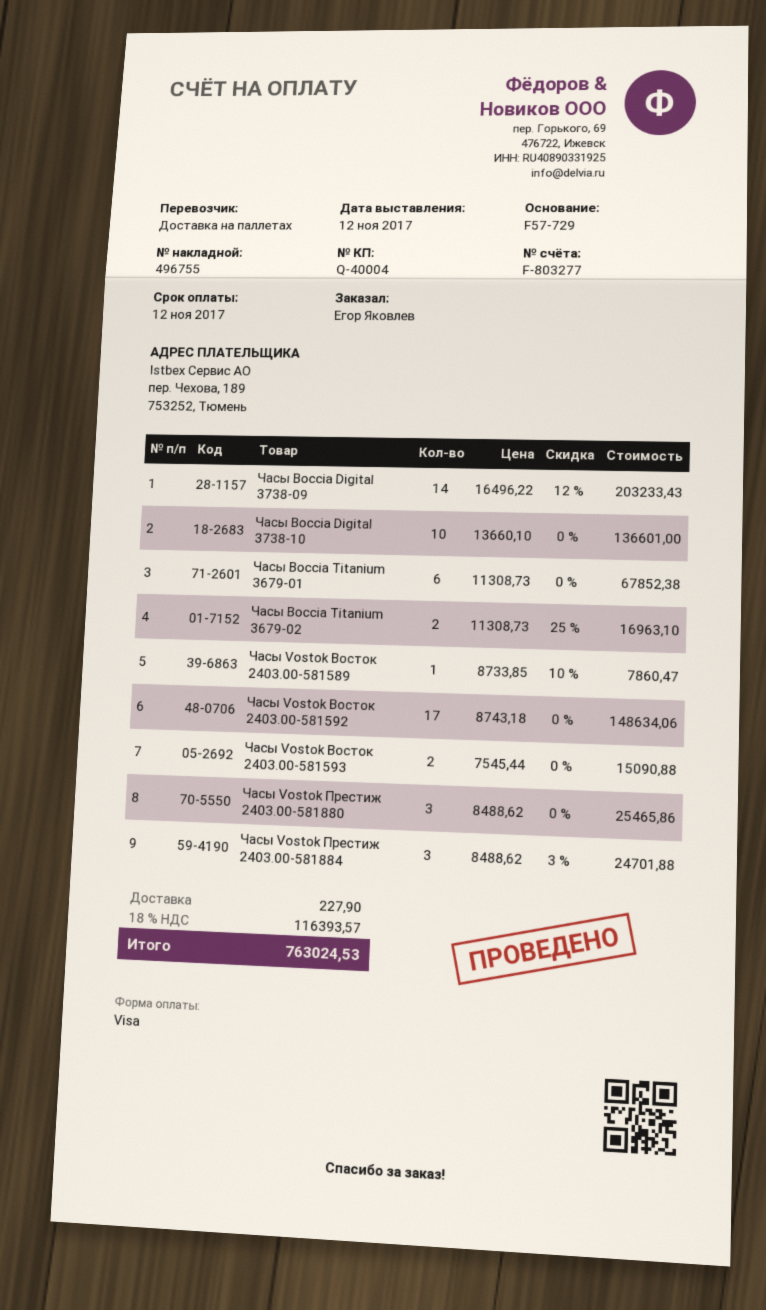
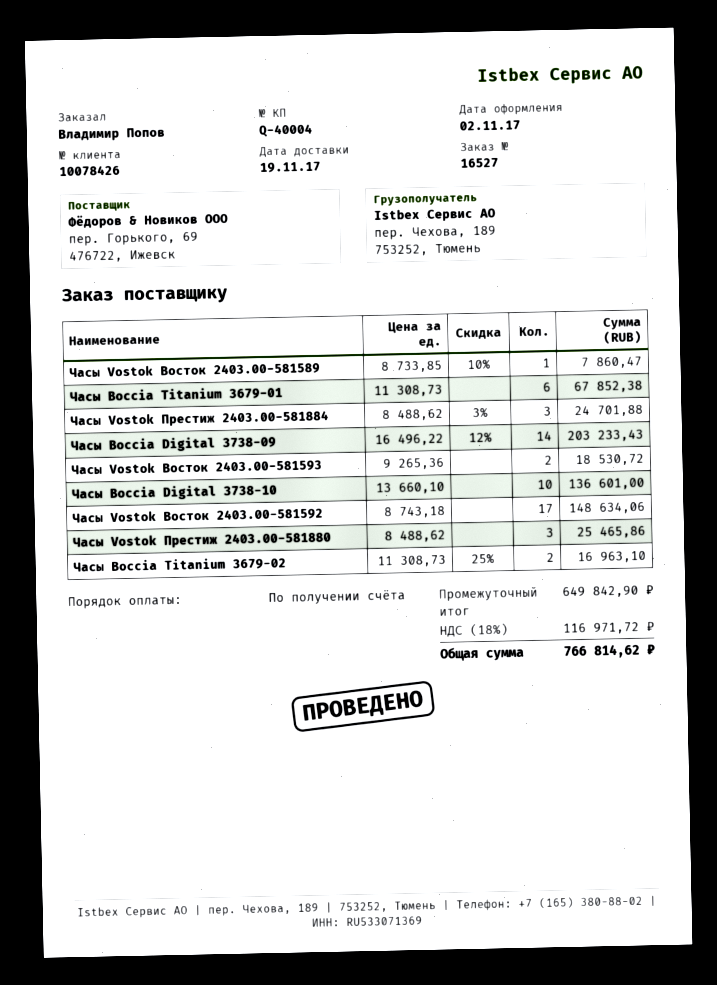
ordered by: Егор Яковлев -> Владимир Попов
Часы Vostok Восток 2403.00-581593: 2 x 7545.44 = 15090.88 -> 2 x 9265.36 = 18530.72
shipping: 227.90 -> none
tax: 18% = 116393.57 -> 18% = 116971.72
total: 763024.53 -> 766814.62

